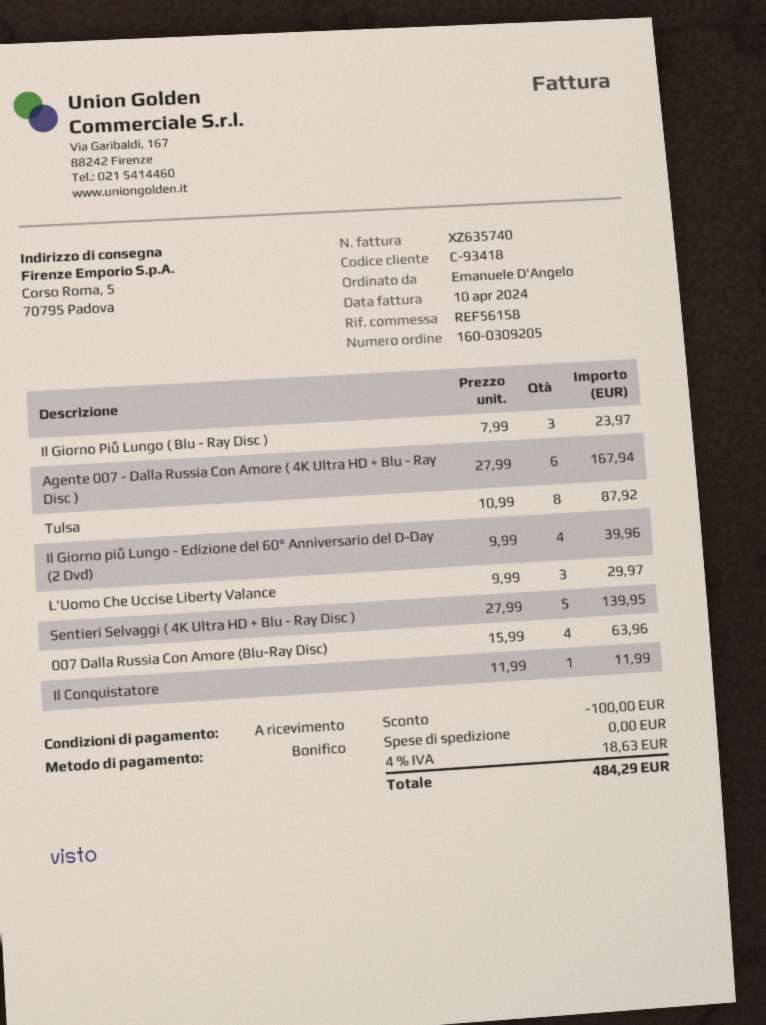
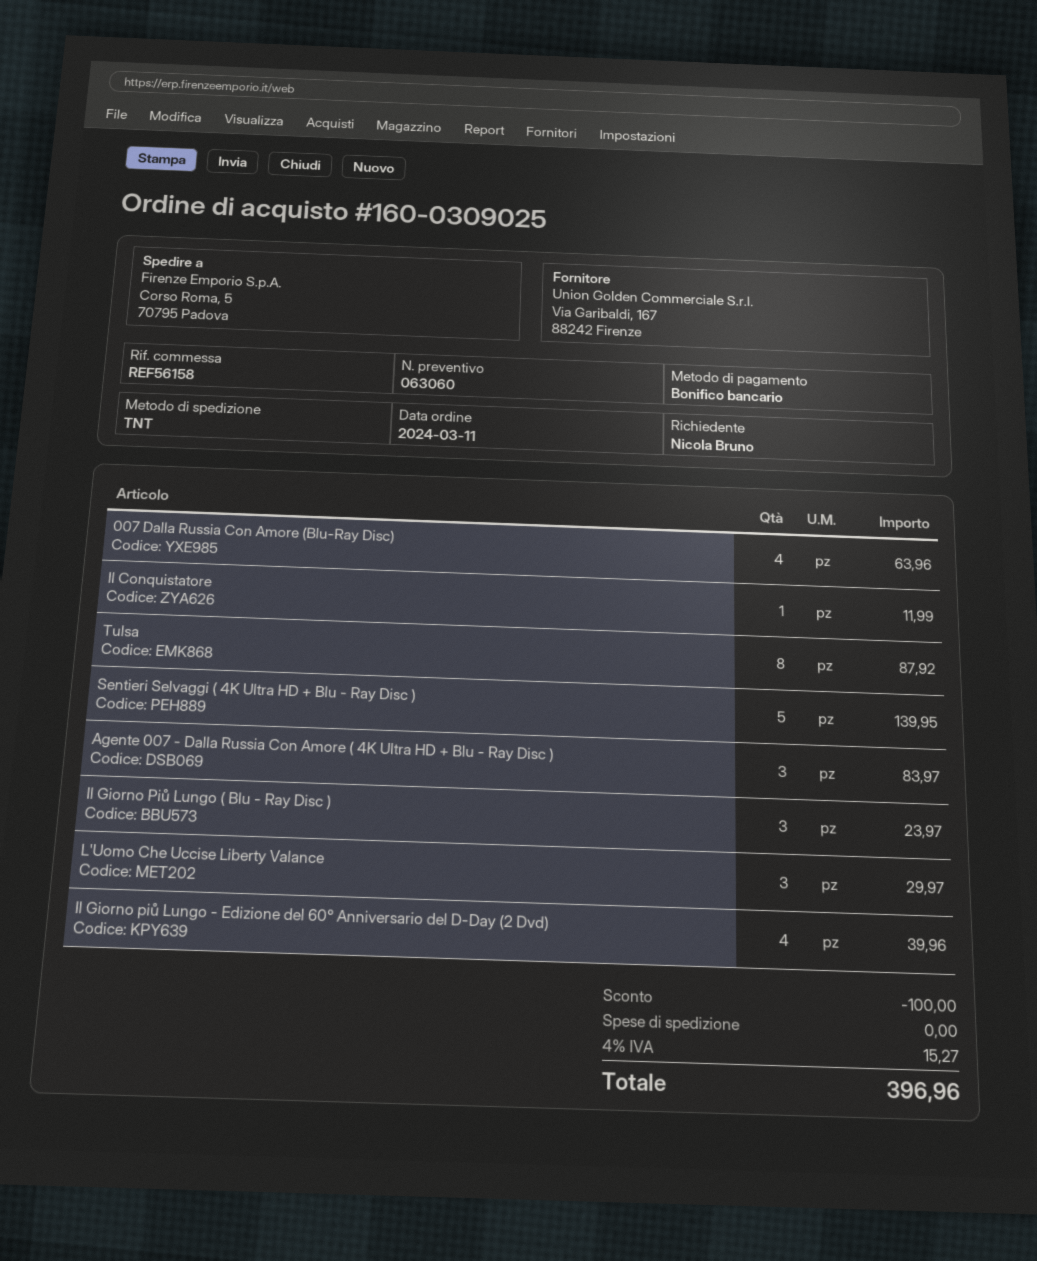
order number: 160-0309205 -> 160-0309025
ordered by: Emanuele D'Angelo -> Nicola Bruno
Agente 007 - Dalla Russia Con Amore ( 4K Ultra HD + Blu - Ray Disc ): 6 for 167.94 -> 3 for 83.97
tax: 4% = 18.63 -> 4% = 15.27
total: 484.29 -> 396.96

